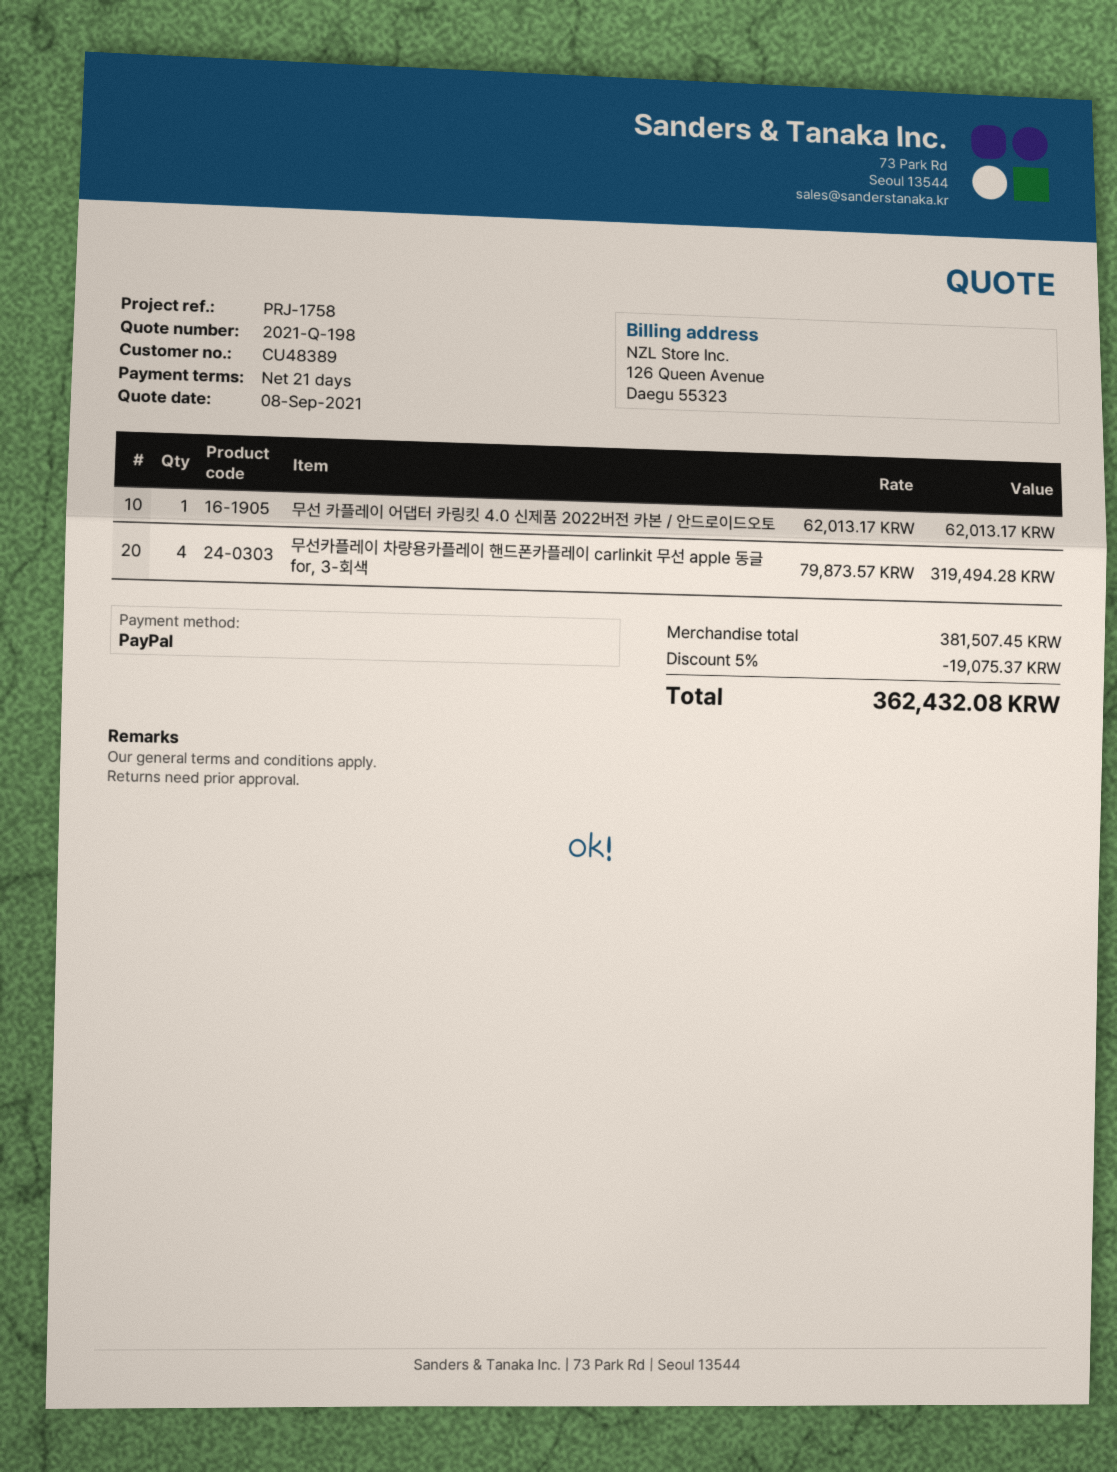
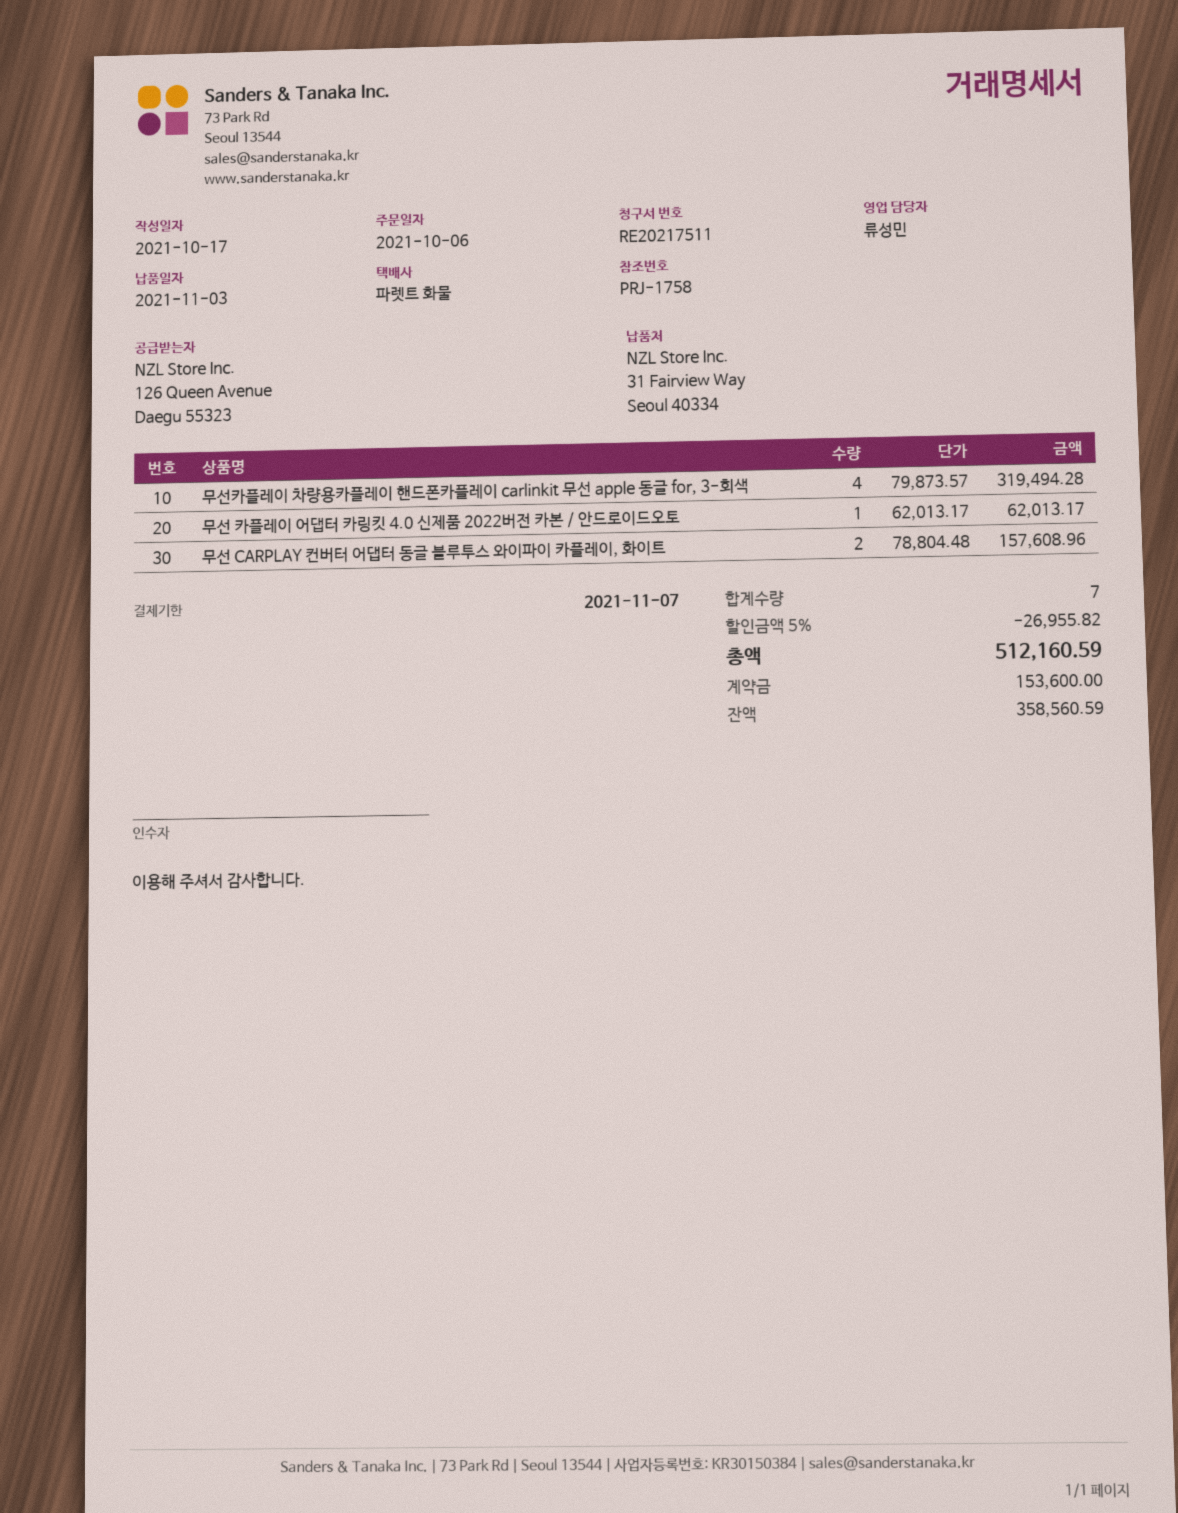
무선 CARPLAY 컨버터 어댑터 동글 블루투스 와이파이 카플레이, 화이트: none -> 2 x 78804.48 = 157608.96
discount: 5% = 19075.37 -> 5% = 26955.82
total: 362432.08 -> 512160.59

